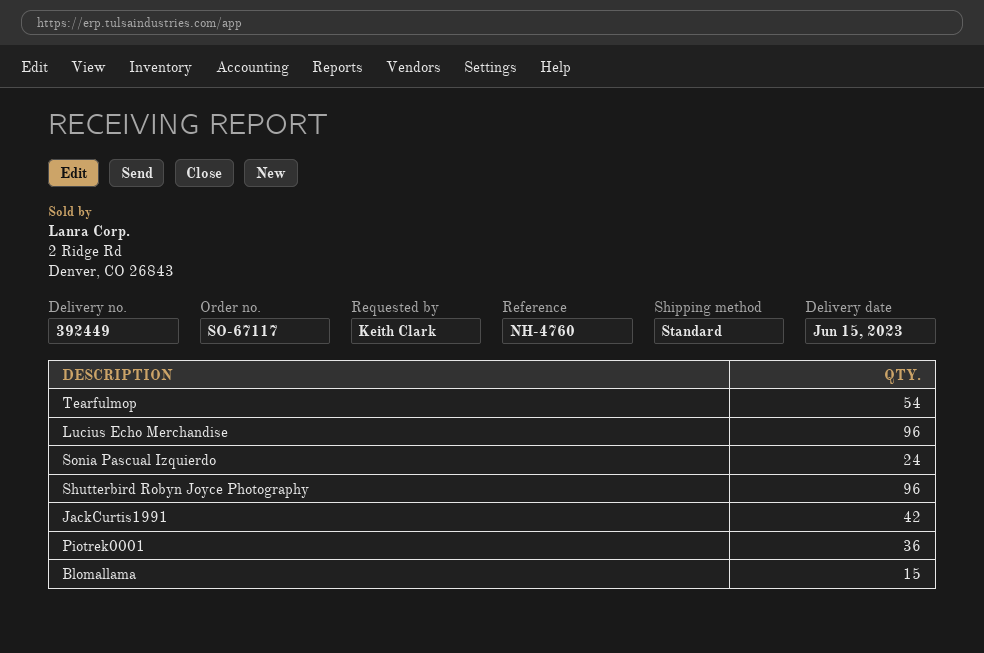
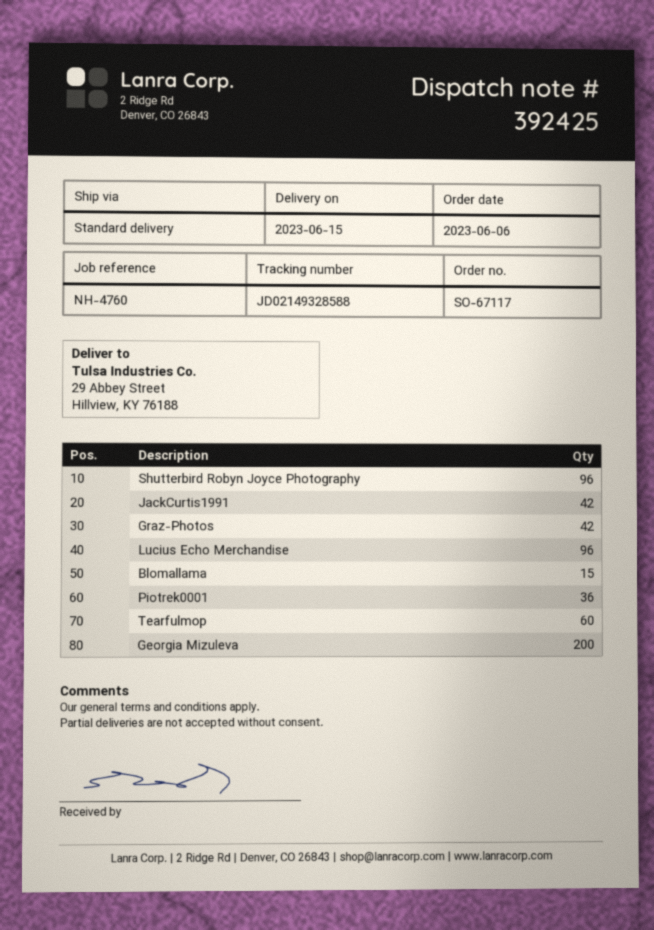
delivery note number: 392449 -> 392425
Tearfulmop: 54 -> 60
Sonia Pascual Izquierdo: 24 -> none
Graz-Photos: none -> 42
Georgia Mizuleva: none -> 200

